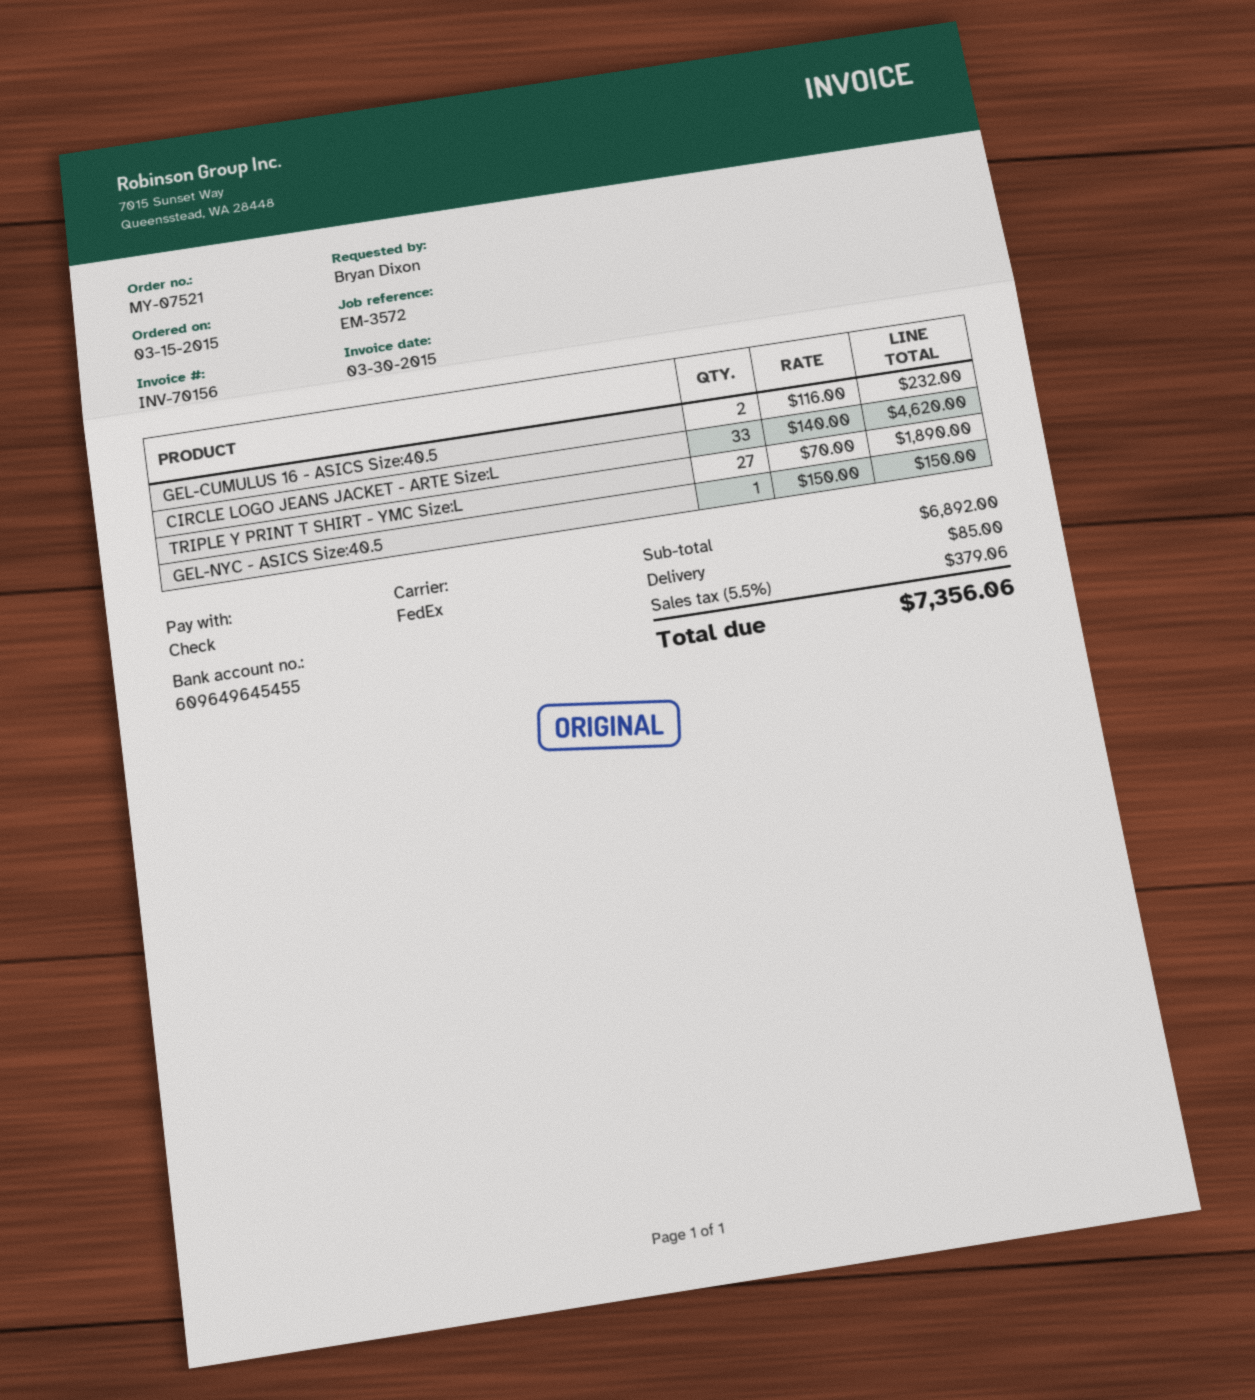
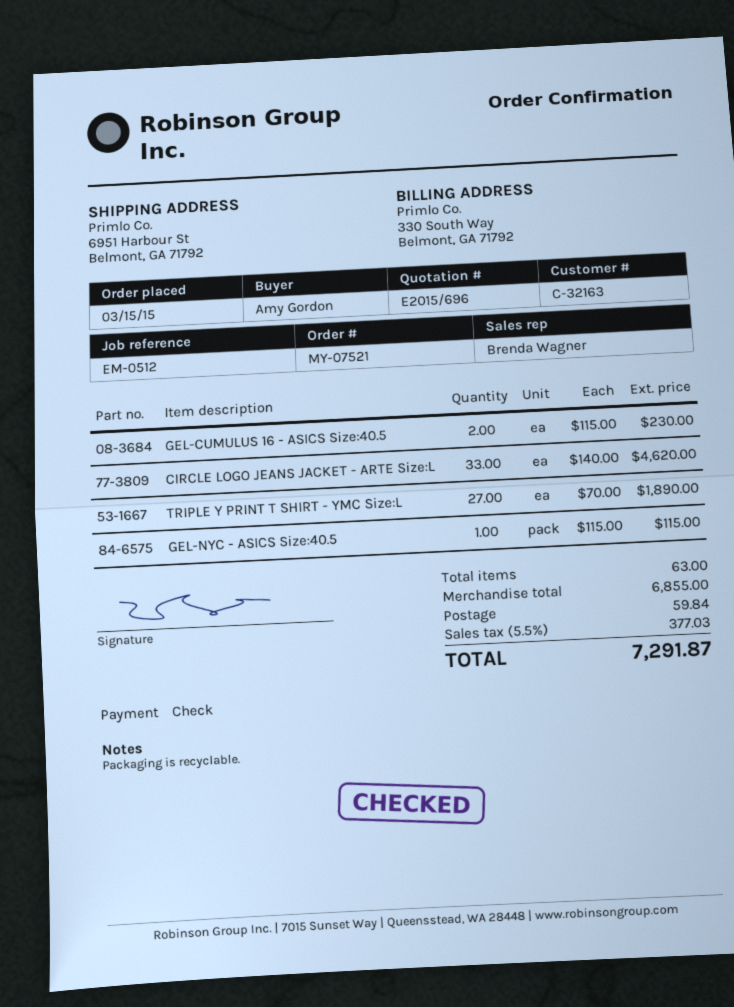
reference: EM-3572 -> EM-0512
ordered by: Bryan Dixon -> Amy Gordon
GEL-CUMULUS 16 - ASICS Size:40.5: 2 x 116.00 = 232.00 -> 2 x 115.00 = 230.00
GEL-NYC - ASICS Size:40.5: 1 x 150.00 = 150.00 -> 1 x 115.00 = 115.00
subtotal: 6892.00 -> 6855.00
shipping: 85.00 -> 59.84
tax: 5.5% = 379.06 -> 5.5% = 377.03
total: 7356.06 -> 7291.87

